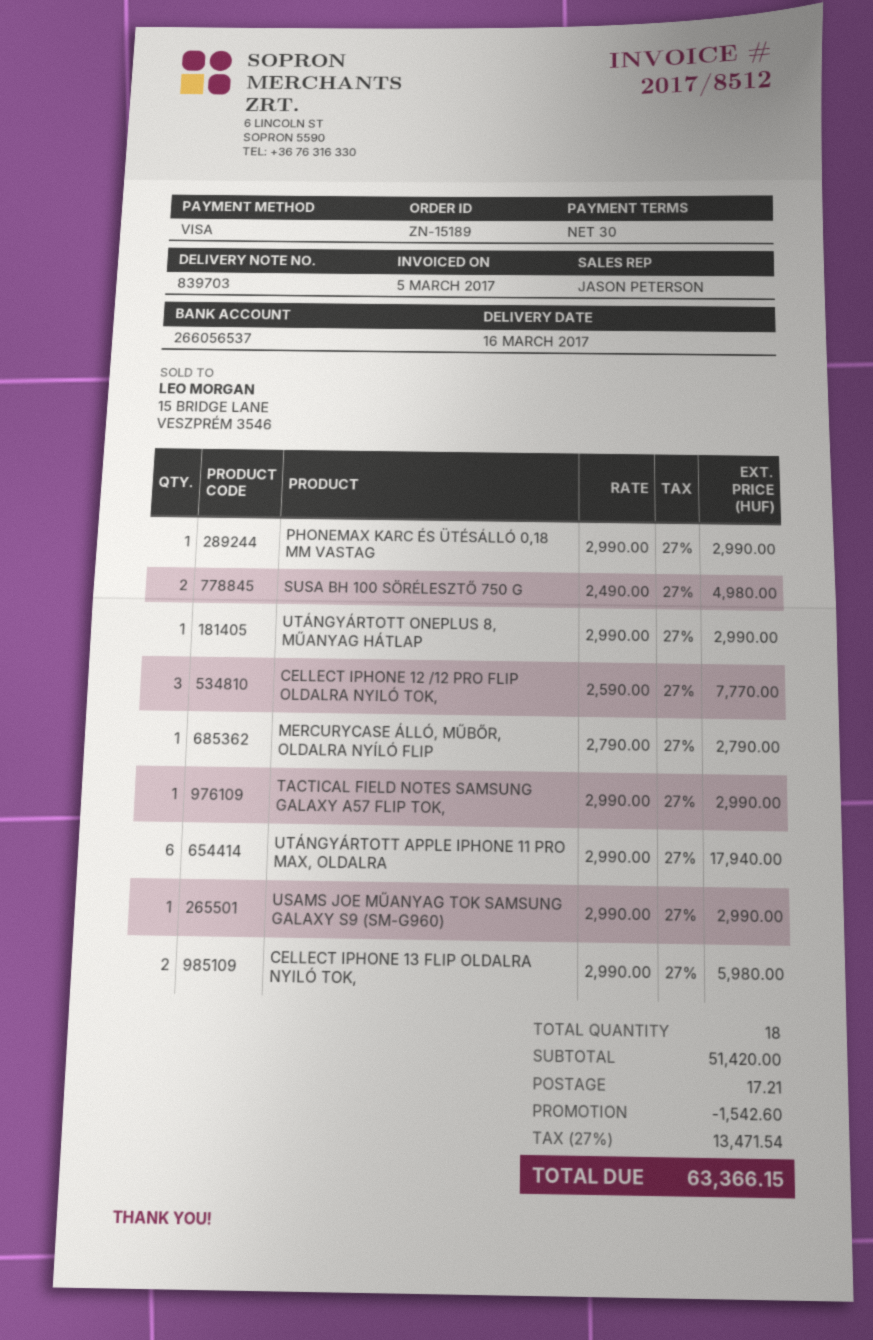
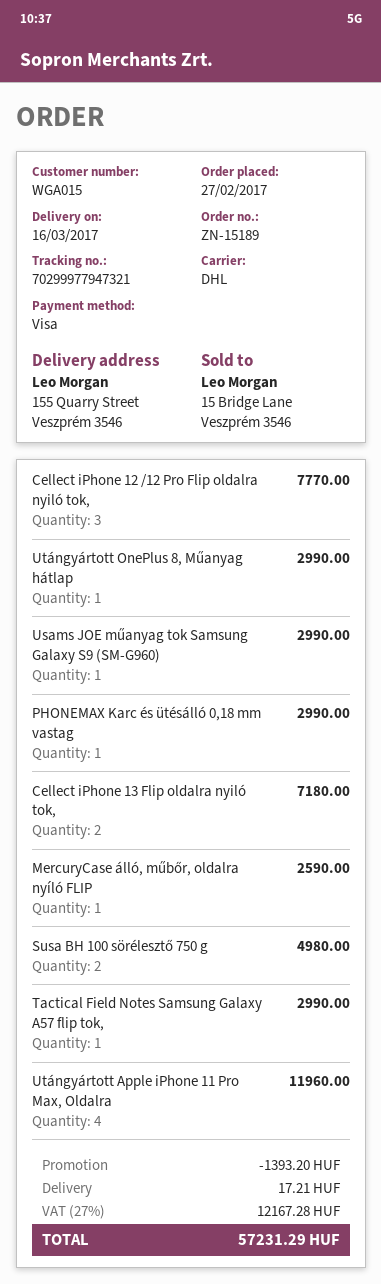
MERCURYCASE ÁLLÓ, MŰBŐR, OLDALRA NYÍLÓ FLIP: 1 for 2790.00 -> 1 for 2590.00
UTÁNGYÁRTOTT APPLE IPHONE 11 PRO MAX, OLDALRA: 6 for 17940.00 -> 4 for 11960.00
CELLECT IPHONE 13 FLIP OLDALRA NYILÓ TOK,: 2 for 5980.00 -> 2 for 7180.00
discount: 1542.60 -> 1393.20
tax: 27% = 13471.54 -> 27% = 12167.28
total: 63366.15 -> 57231.29

